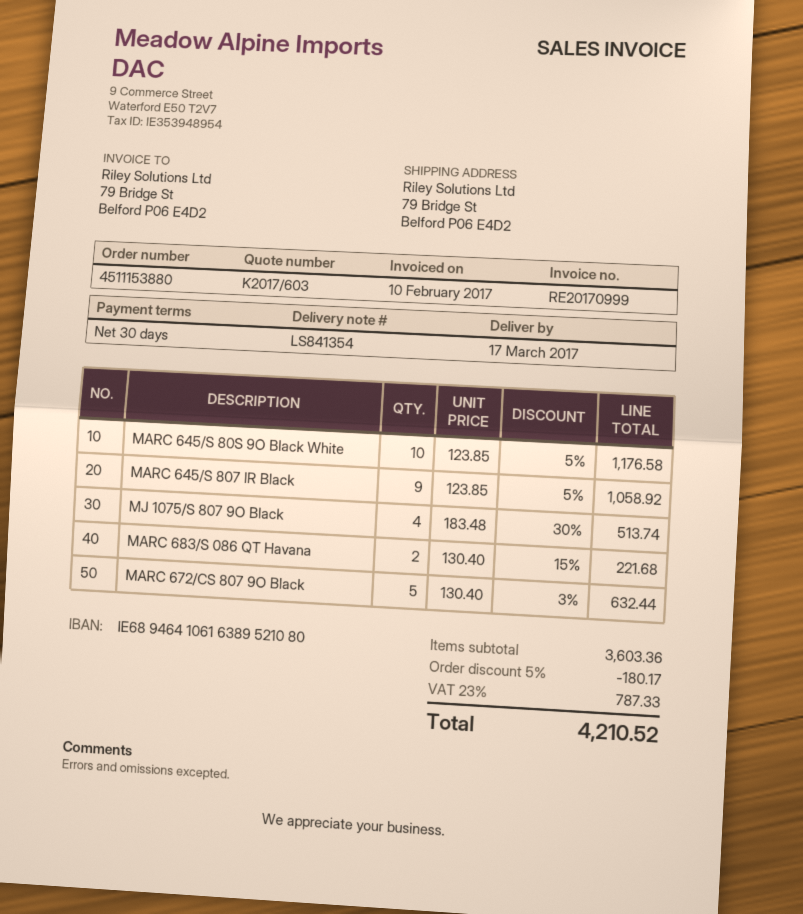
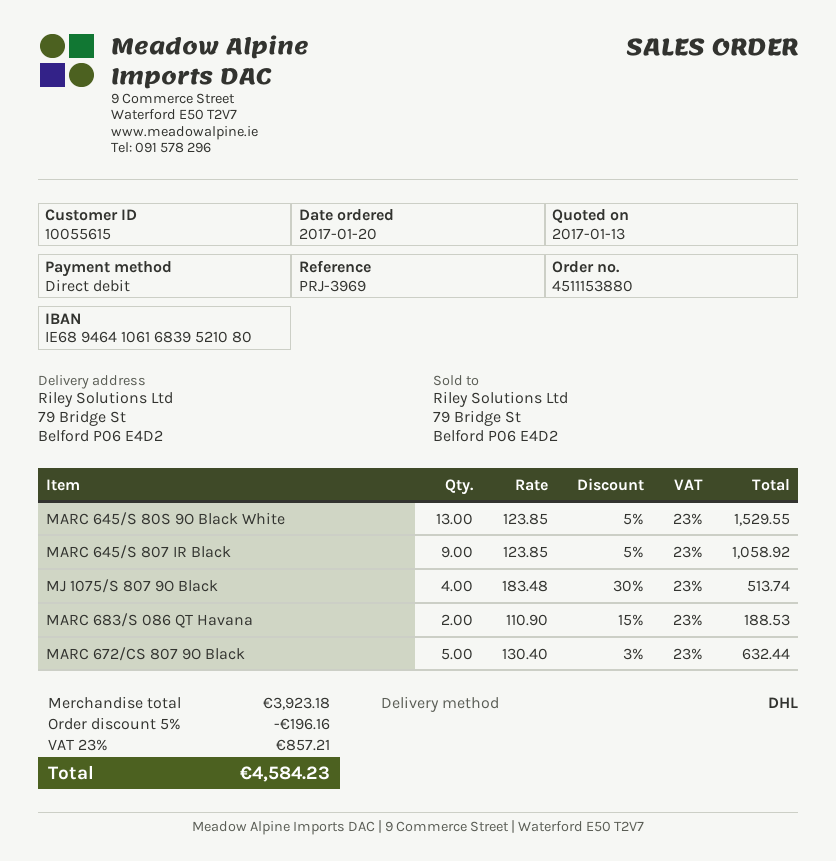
bank account: IE68946410616389521080 -> IE68946410616839521080
MARC 645/S 80S 9O Black White: 10 x 123.85 - 5% = 1176.58 -> 13 x 123.85 - 5% = 1529.55
MARC 683/S 086 QT Havana: 2 x 130.40 - 15% = 221.68 -> 2 x 110.90 - 15% = 188.53
subtotal: 3603.36 -> 3923.18
discount: 5% = 180.17 -> 5% = 196.16
tax: 23% = 787.33 -> 23% = 857.21
total: 4210.52 -> 4584.23

